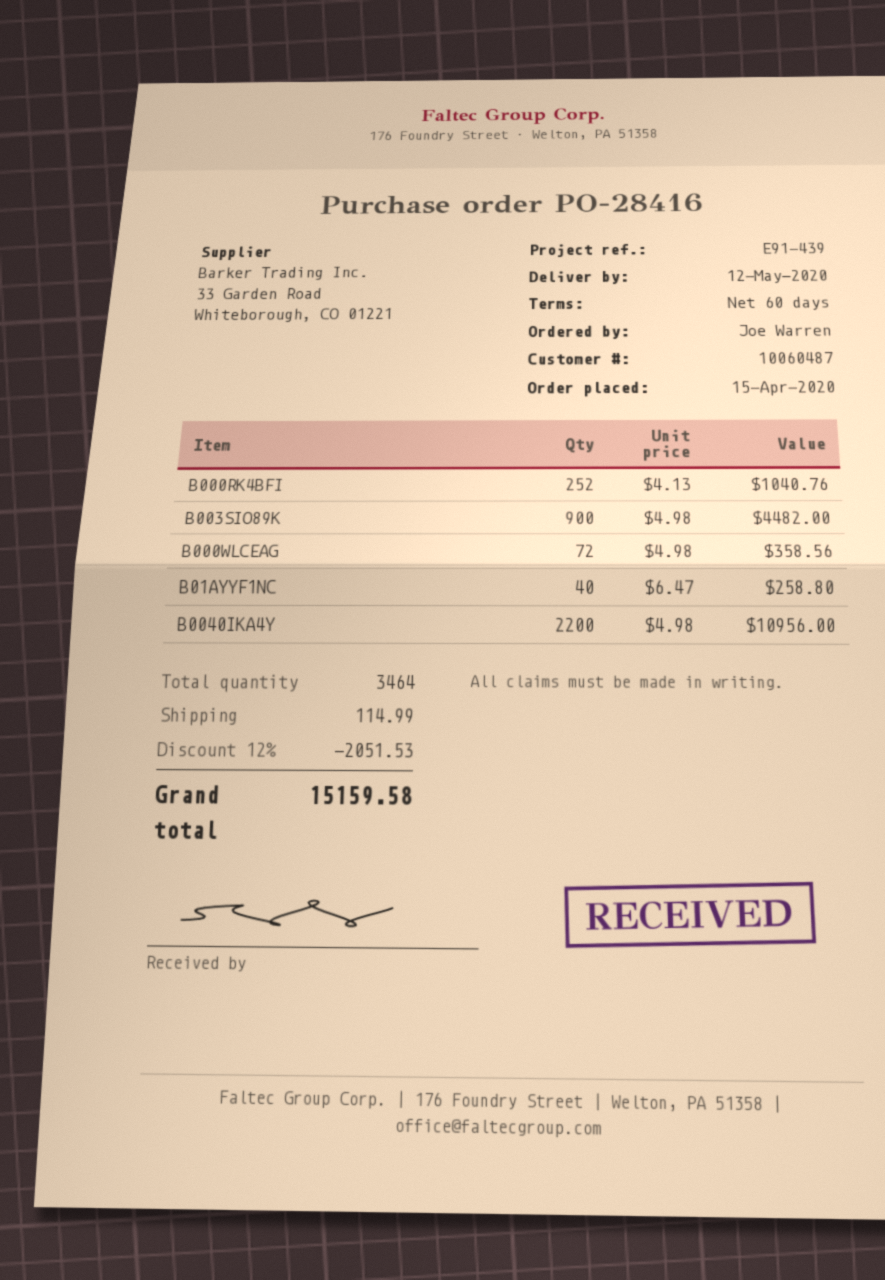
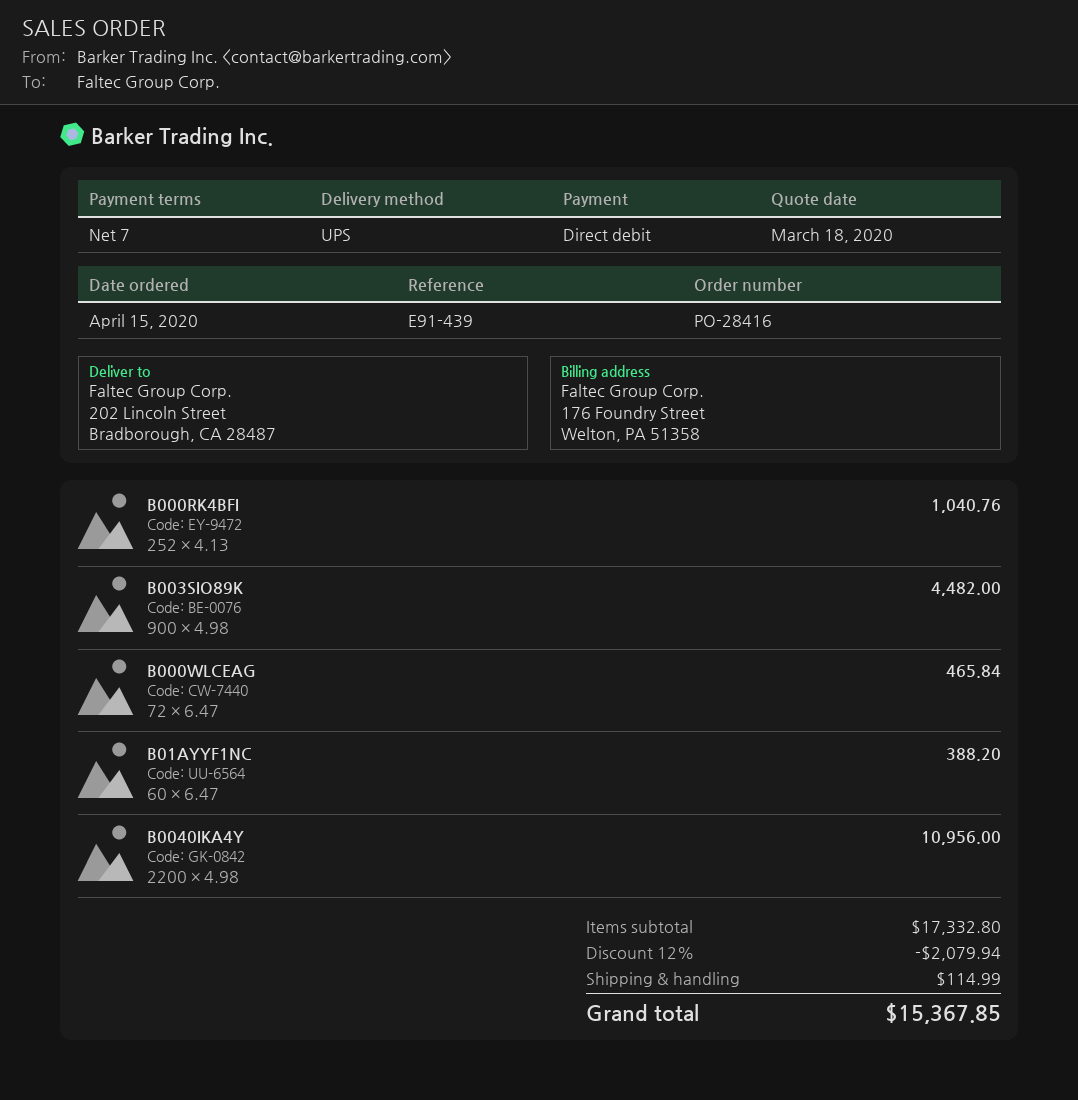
payment terms: 60 days -> 7 days
B000WLCEAG: 72 x 4.98 = 358.56 -> 72 x 6.47 = 465.84
B01AYYF1NC: 40 x 6.47 = 258.80 -> 60 x 6.47 = 388.20
discount: 12% = 2051.53 -> 12% = 2079.94
total: 15159.58 -> 15367.85

